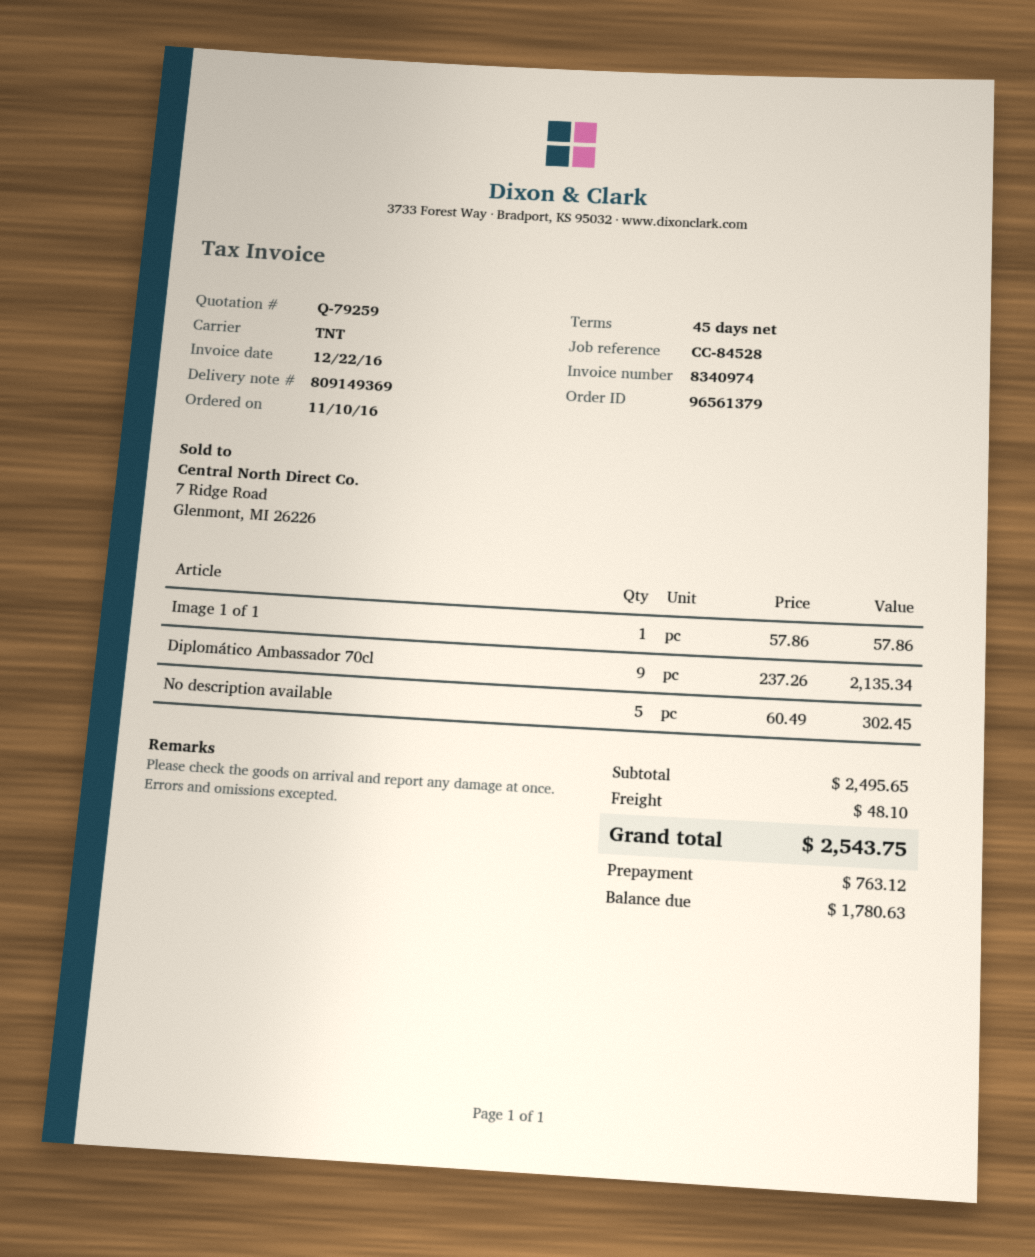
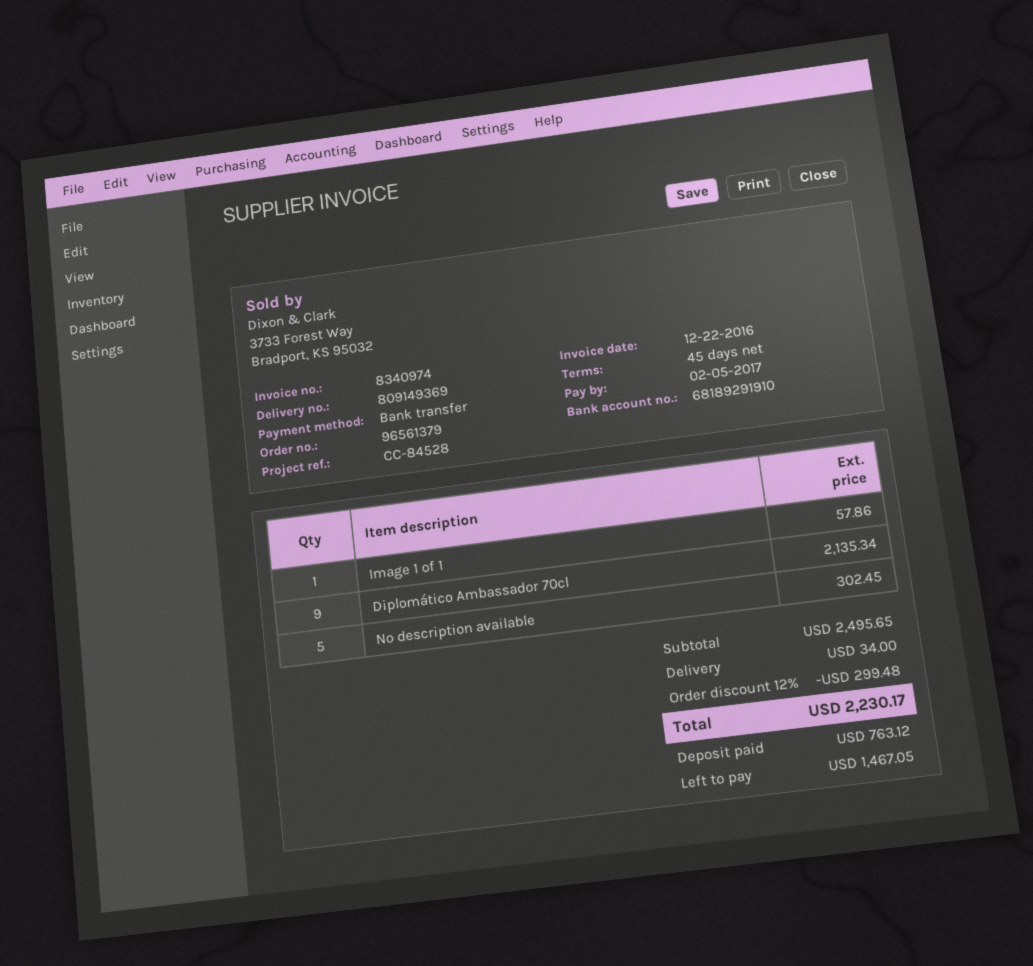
discount: none -> 12% = 299.48
shipping: 48.10 -> 34.00
total: 2543.75 -> 2230.17
balance: 1780.63 -> 1467.05

